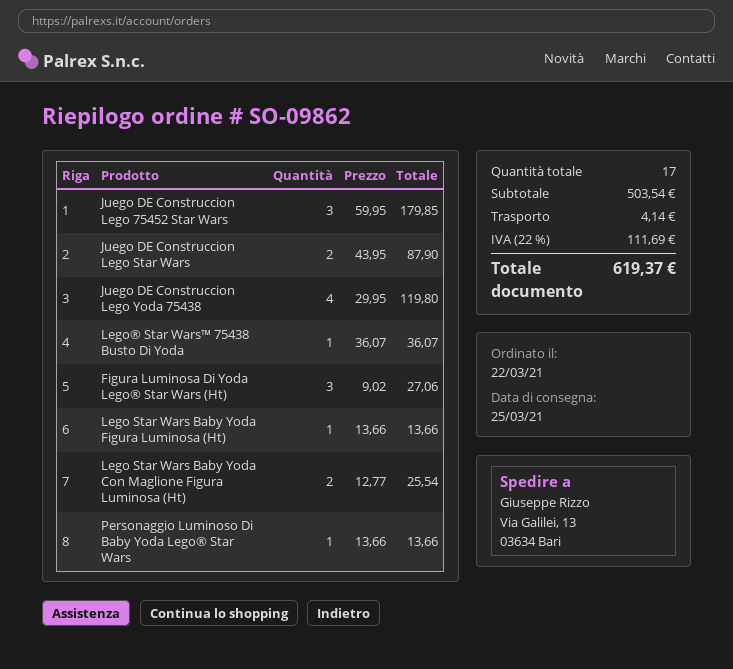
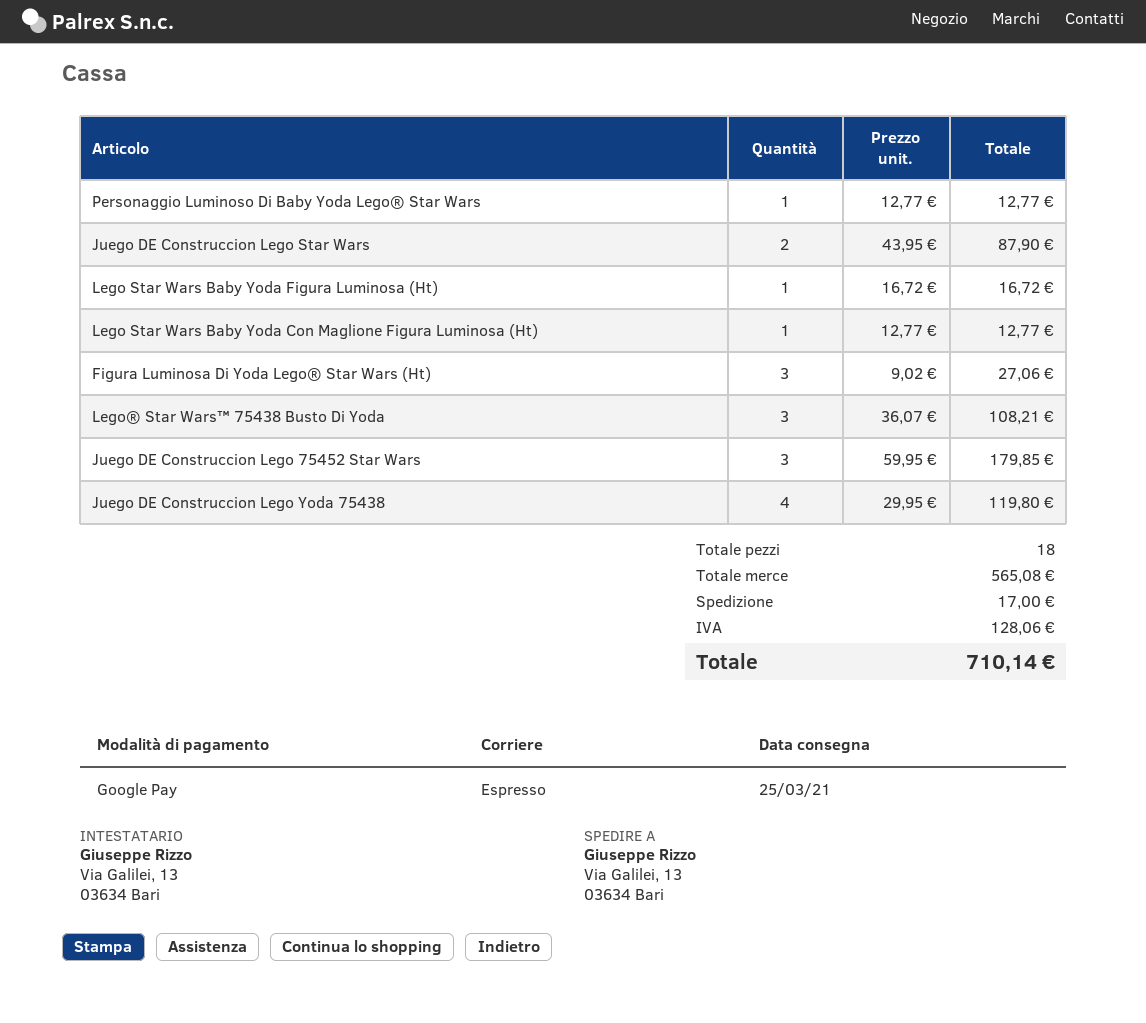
Lego® Star Wars™ 75438 Busto Di Yoda: 1 x 36.07 = 36.07 -> 3 x 36.07 = 108.21
Lego Star Wars Baby Yoda Figura Luminosa (Ht): 1 x 13.66 = 13.66 -> 1 x 16.72 = 16.72
Lego Star Wars Baby Yoda Con Maglione Figura Luminosa (Ht): 2 x 12.77 = 25.54 -> 1 x 12.77 = 12.77
Personaggio Luminoso Di Baby Yoda Lego® Star Wars: 1 x 13.66 = 13.66 -> 1 x 12.77 = 12.77
total quantity: 17 -> 18
subtotal: 503.54 -> 565.08
shipping: 4.14 -> 17.00
tax: 111.69 -> 128.06
total: 619.37 -> 710.14

